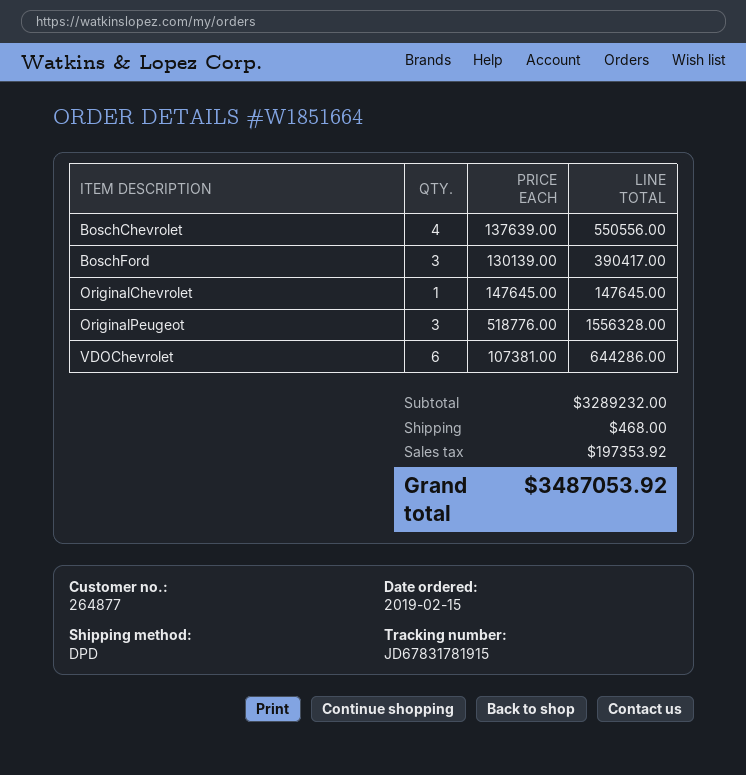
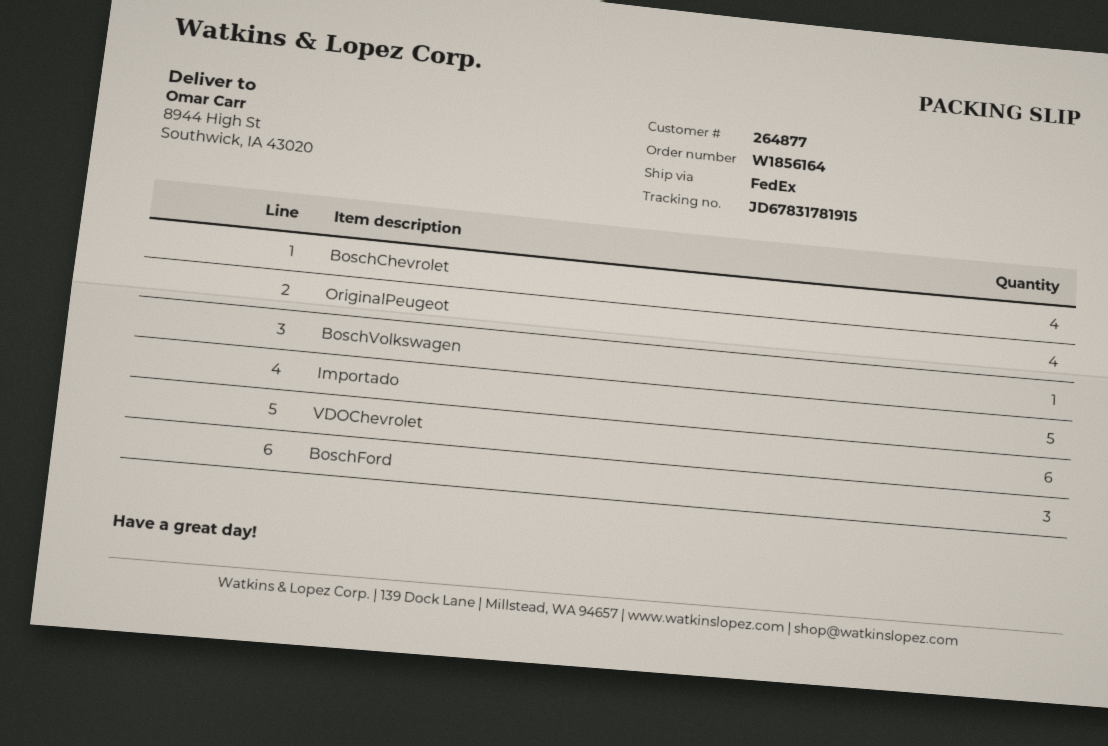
order number: W1851664 -> W1856164
shipping method: DPD -> FedEx
OriginalChevrolet: 1 -> none
OriginalPeugeot: 3 -> 4
BoschVolkswagen: none -> 1
Importado: none -> 5

